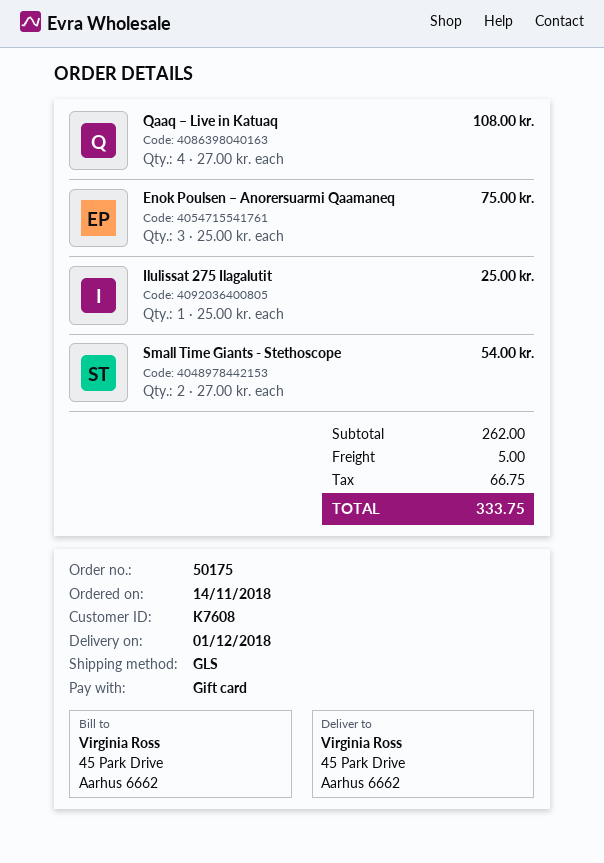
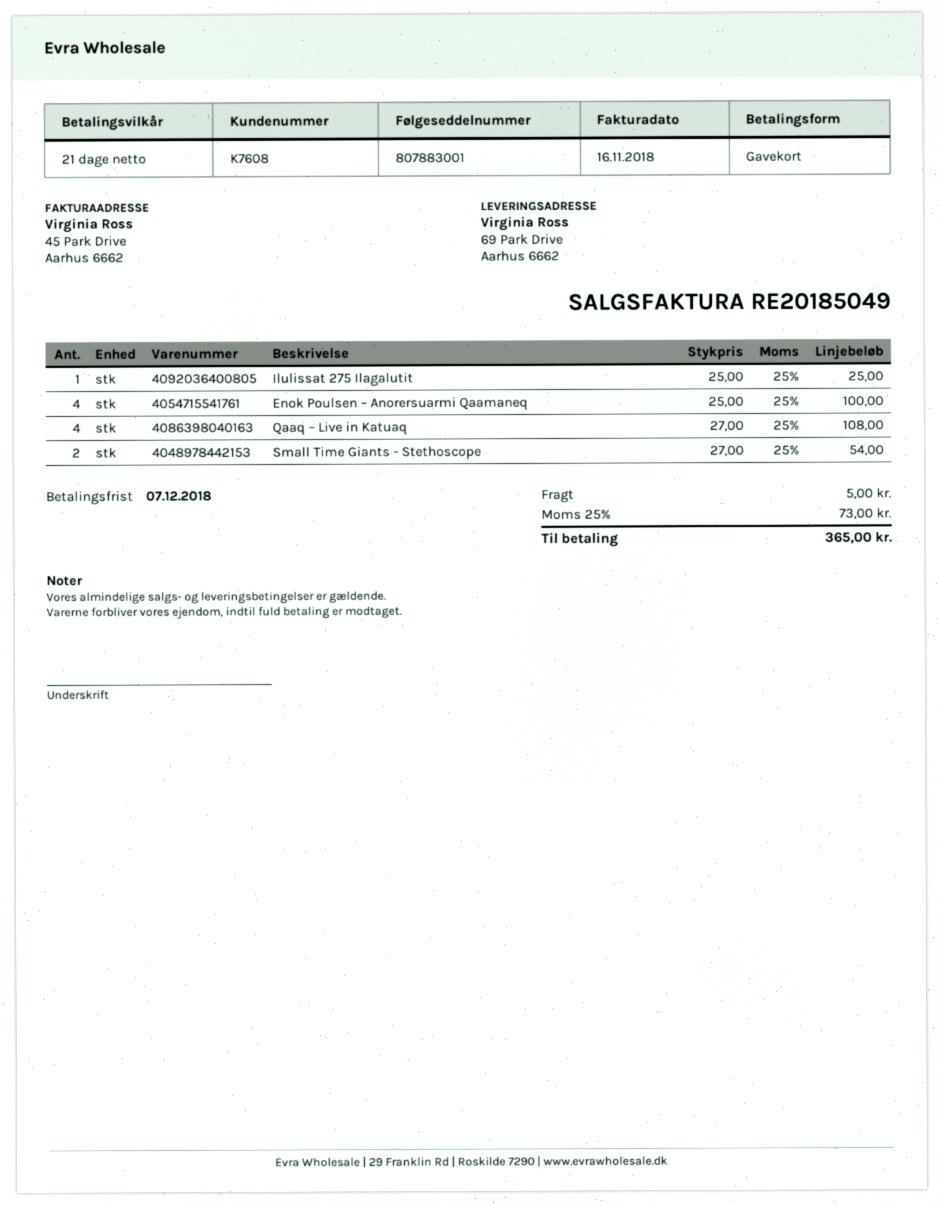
ship to: 45 Park Drive, Aarhus 6662 -> 69 Park Drive, Aarhus 6662
Enok Poulsen – Anorersuarmi Qaamaneq: 3 x 25.00 = 75.00 -> 4 x 25.00 = 100.00
tax: 66.75 -> 73.00
total: 333.75 -> 365.00

